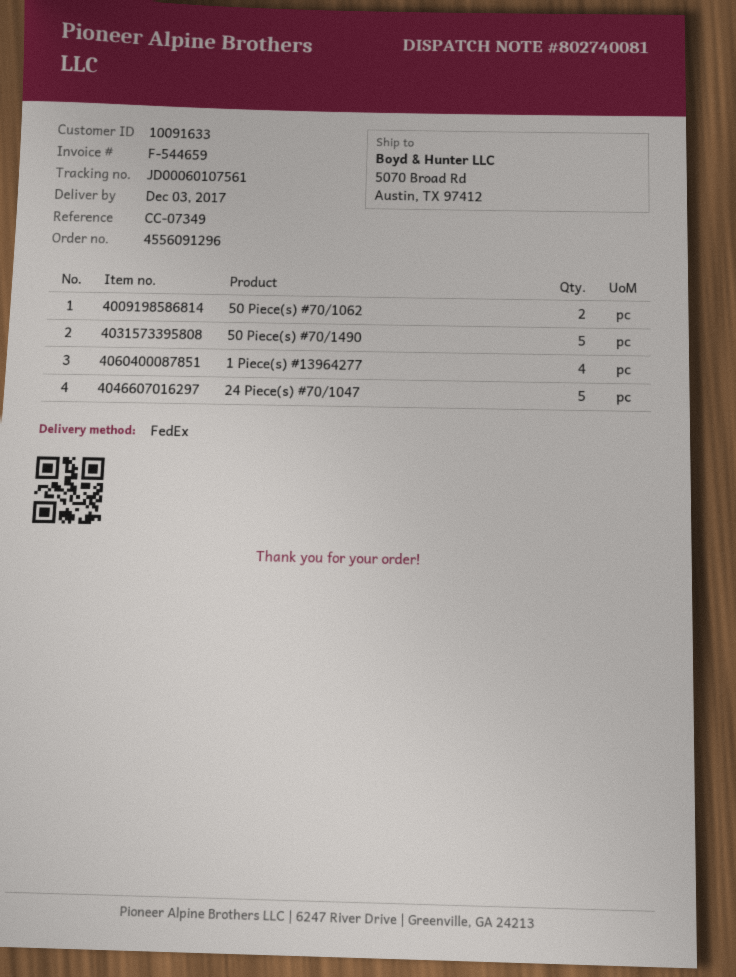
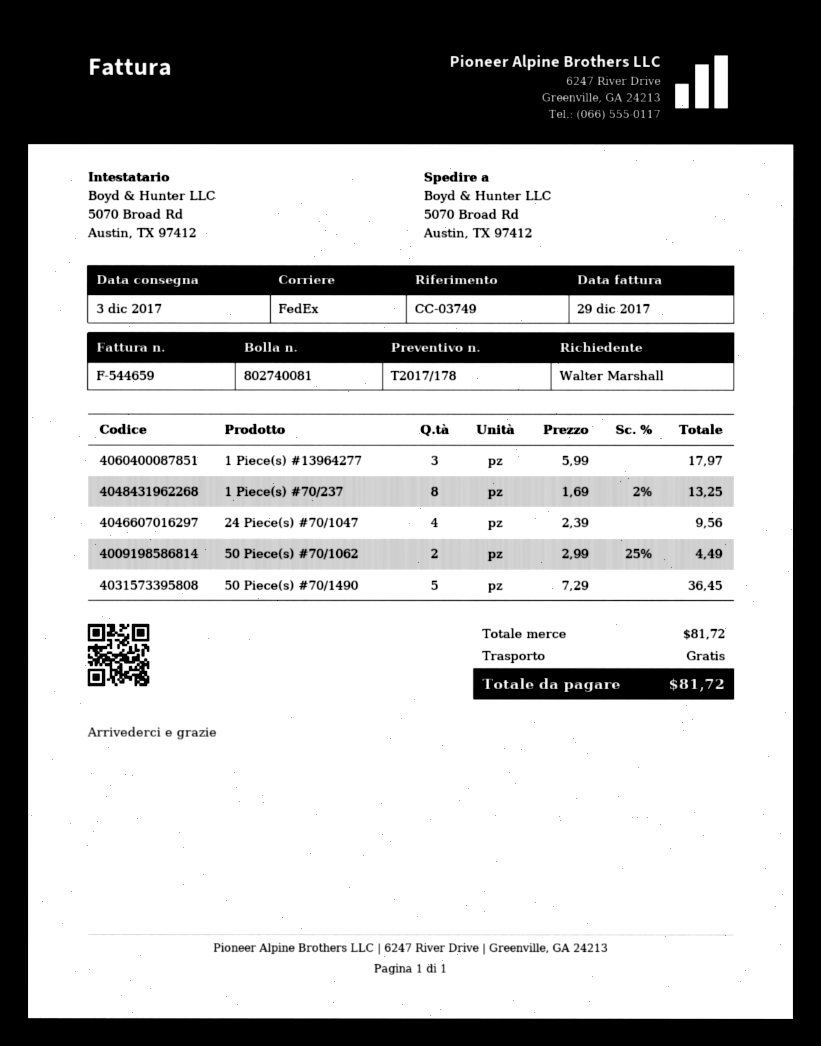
reference: CC-07349 -> CC-03749
1 Piece(s) #13964277: 4 -> 3
24 Piece(s) #70/1047: 5 -> 4
1 Piece(s) #70/237: none -> 8

